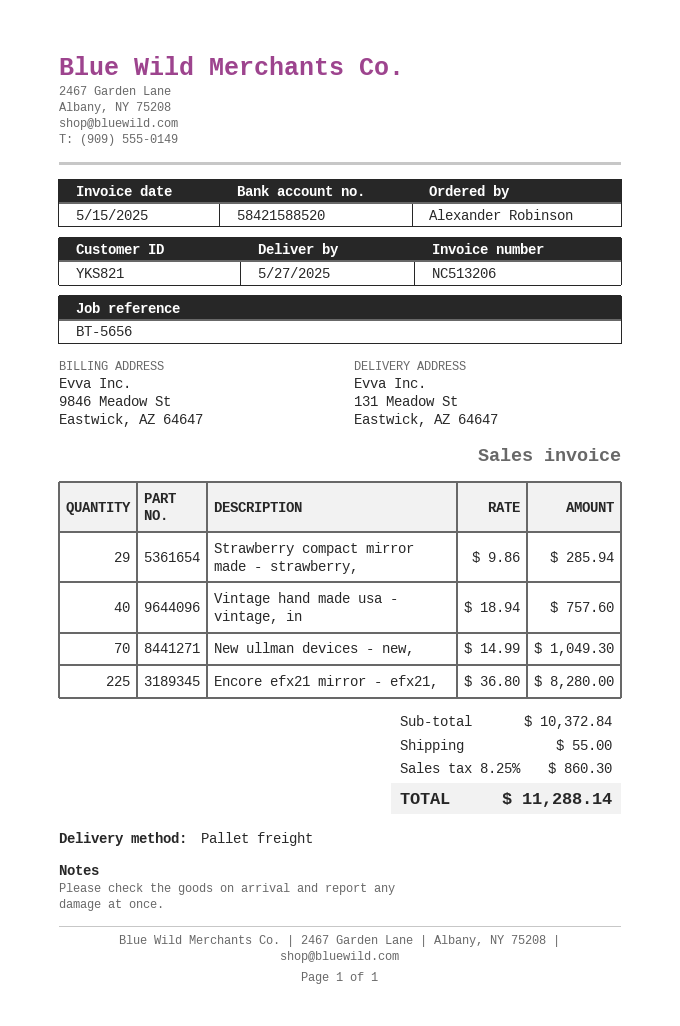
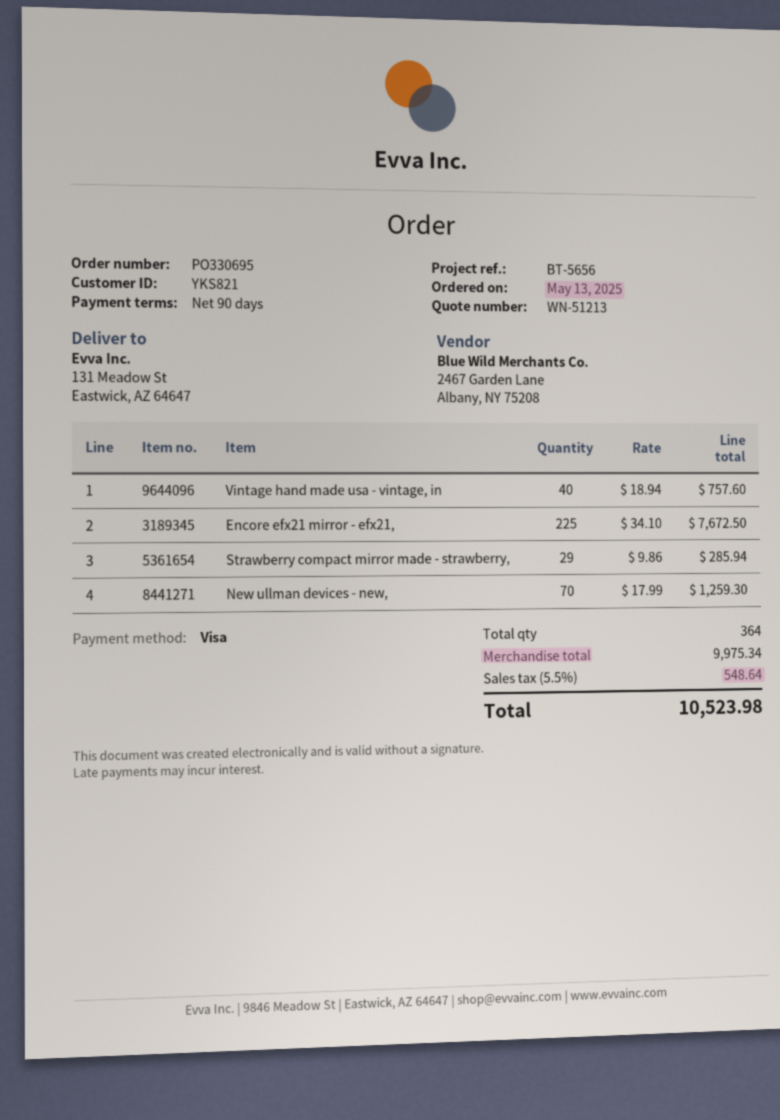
New ullman devices - new,: 70 x 14.99 = 1049.30 -> 70 x 17.99 = 1259.30
Encore efx21 mirror - efx21,: 225 x 36.80 = 8280.00 -> 225 x 34.10 = 7672.50
subtotal: 10372.84 -> 9975.34
shipping: 55.00 -> none
tax: 8.25% = 860.30 -> 5.5% = 548.64
total: 11288.14 -> 10523.98

